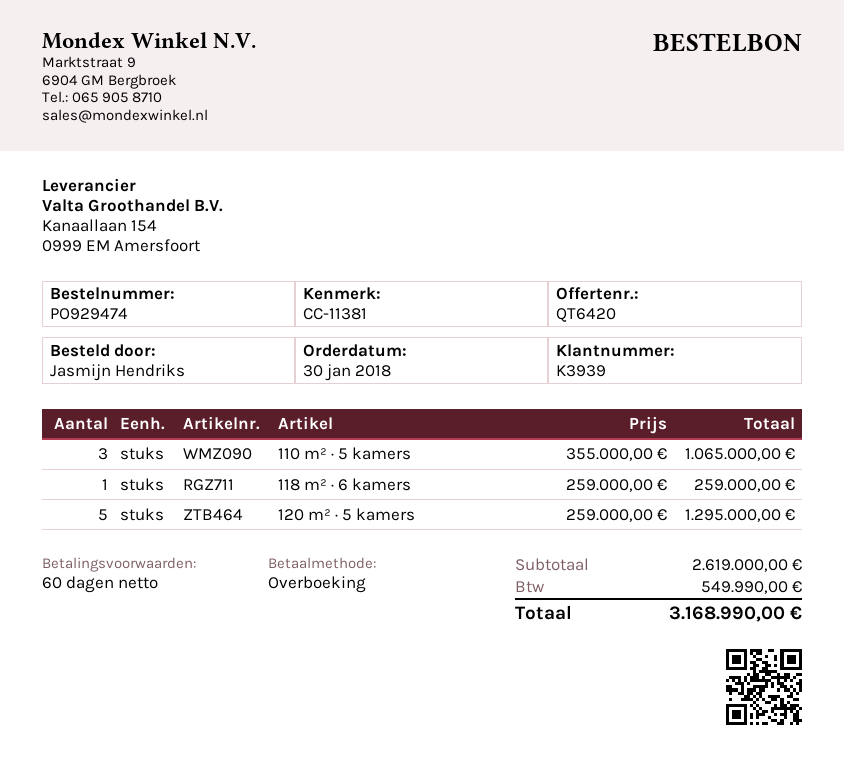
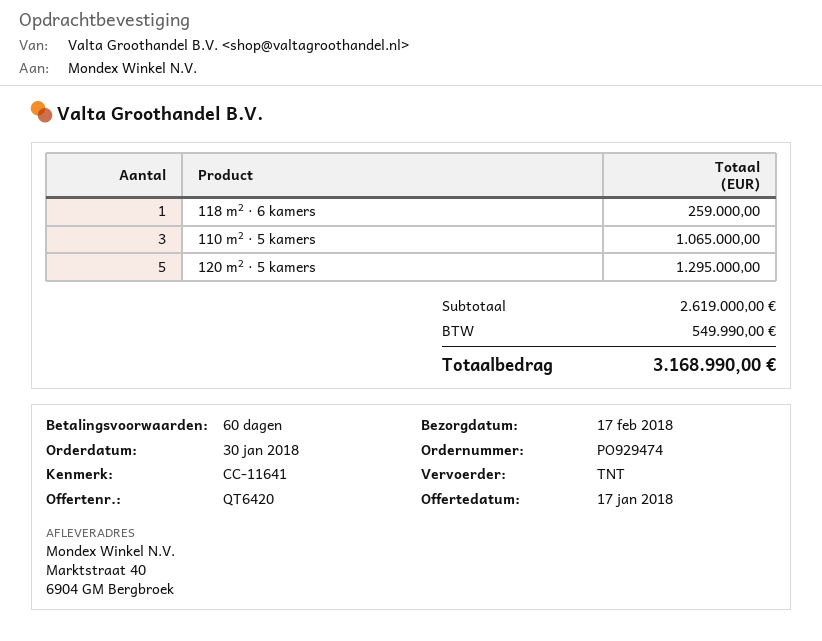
reference: CC-11381 -> CC-11641

